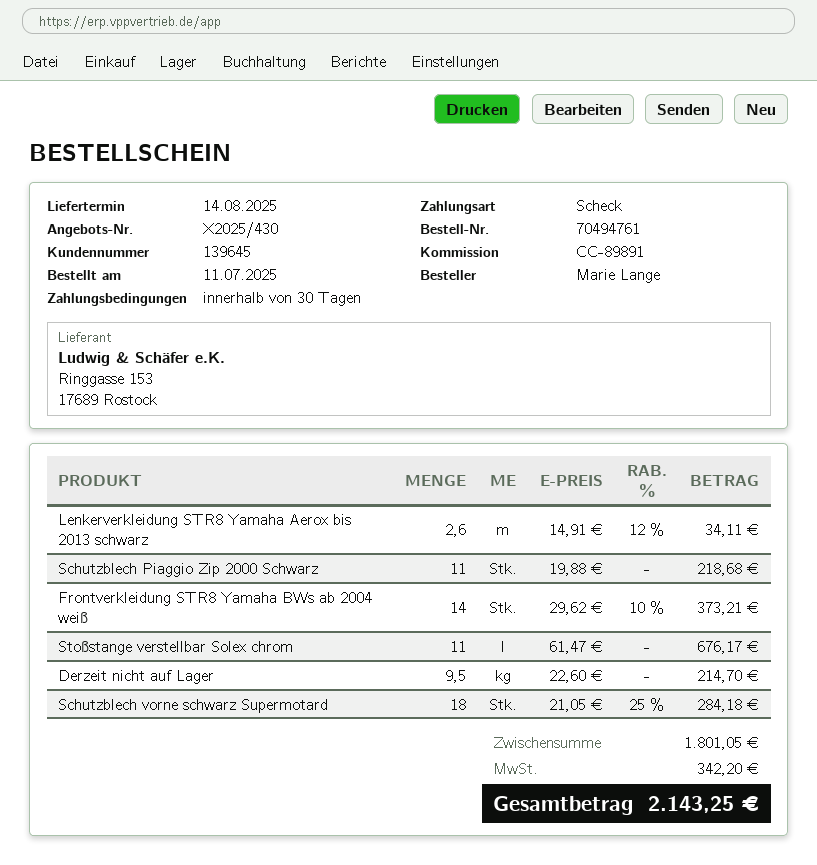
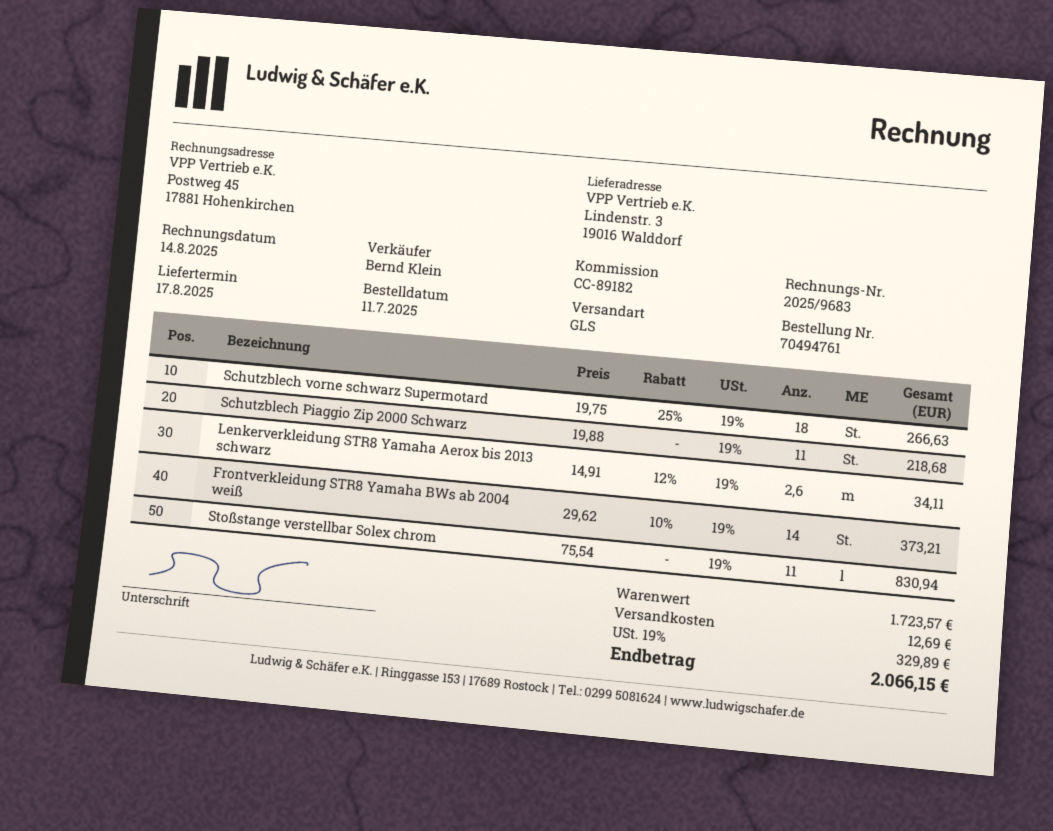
delivery date: 2025-08-14 -> 2025-08-17
reference: CC-89891 -> CC-89182
Stoßstange verstellbar Solex chrom: 11 x 61.47 = 676.17 -> 11 x 75.54 = 830.94
Derzeit nicht auf Lager: 9.5 x 22.60 = 214.70 -> none
Schutzblech vorne schwarz Supermotard: 18 x 21.05 - 25% = 284.18 -> 18 x 19.75 - 25% = 266.63
subtotal: 1801.05 -> 1723.57
shipping: none -> 12.69
tax: 342.20 -> 329.89
total: 2143.25 -> 2066.15

